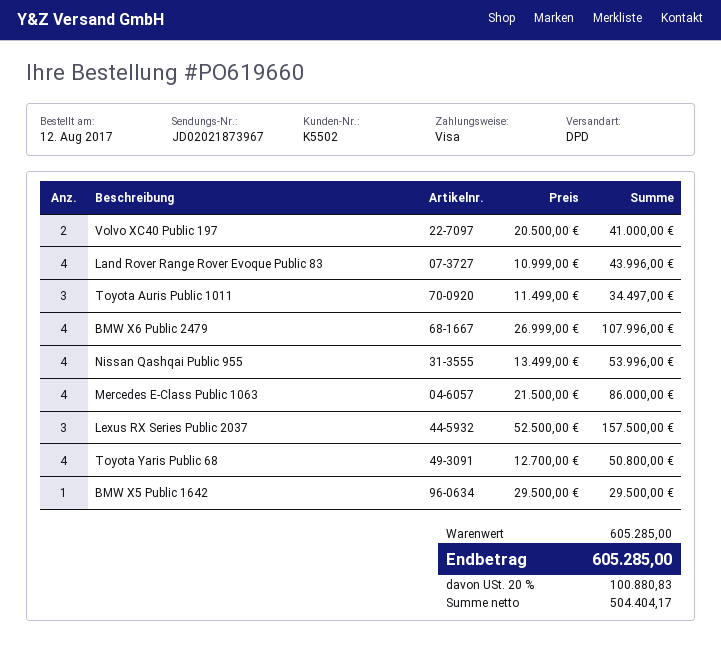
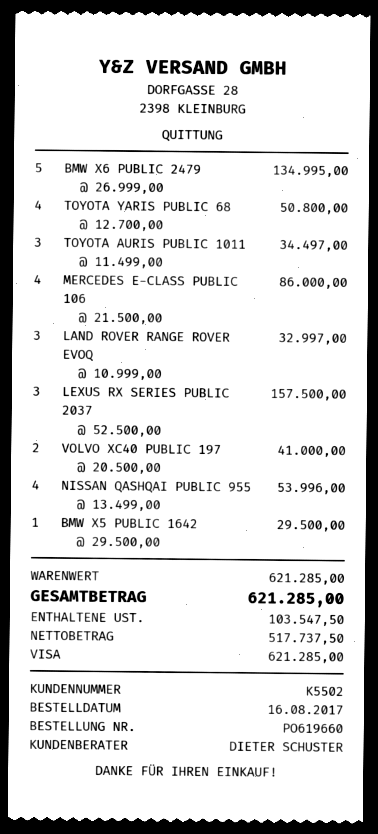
order date: 2017-08-12 -> 2017-08-16
Land Rover Range Rover Evoque Public 83: 4 x 10999.00 = 43996.00 -> 3 x 10999.00 = 32997.00
BMW X6 Public 2479: 4 x 26999.00 = 107996.00 -> 5 x 26999.00 = 134995.00
subtotal: 605285.00 -> 621285.00
net: 504404.17 -> 517737.50
tax: 100880.83 -> 103547.50
total: 605285.00 -> 621285.00

